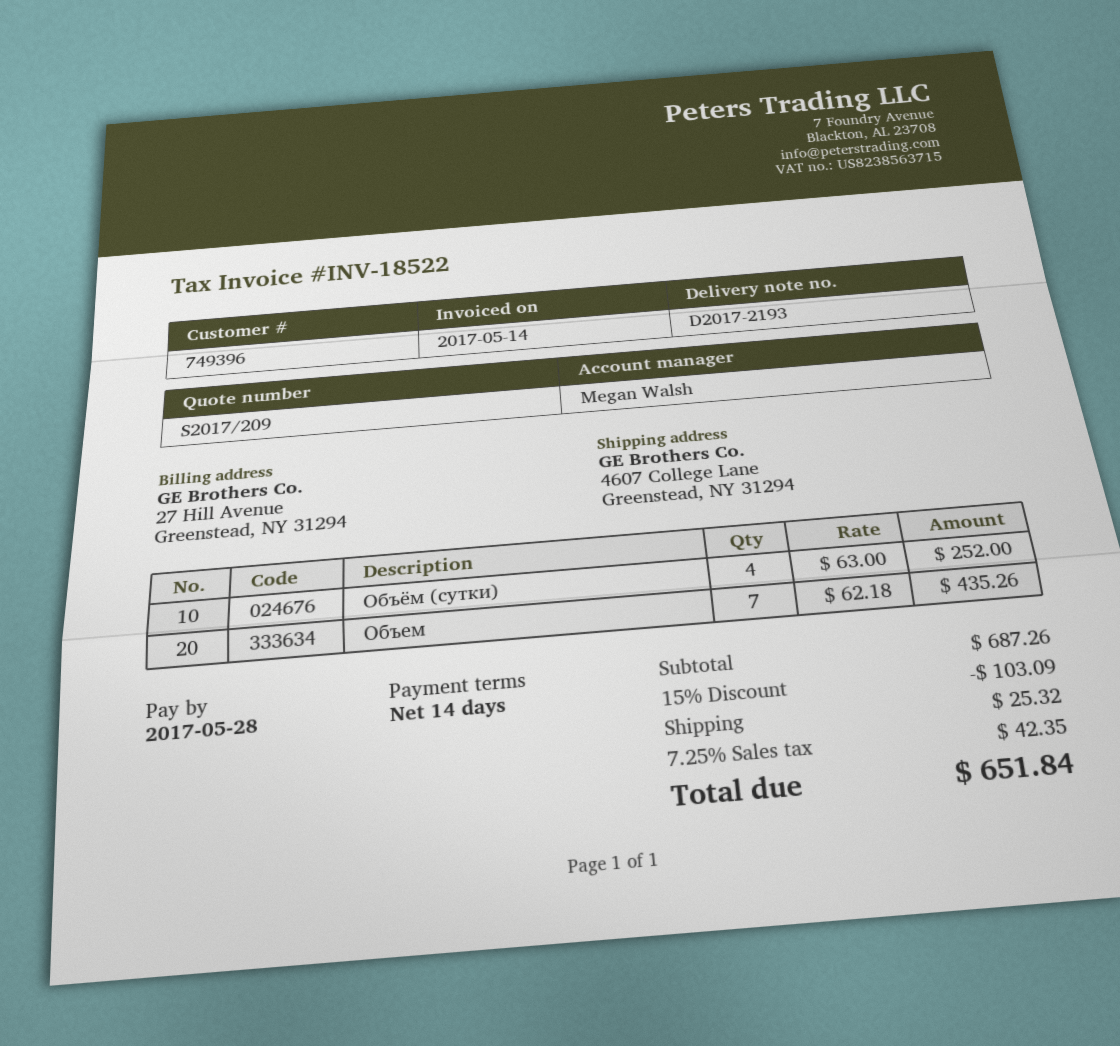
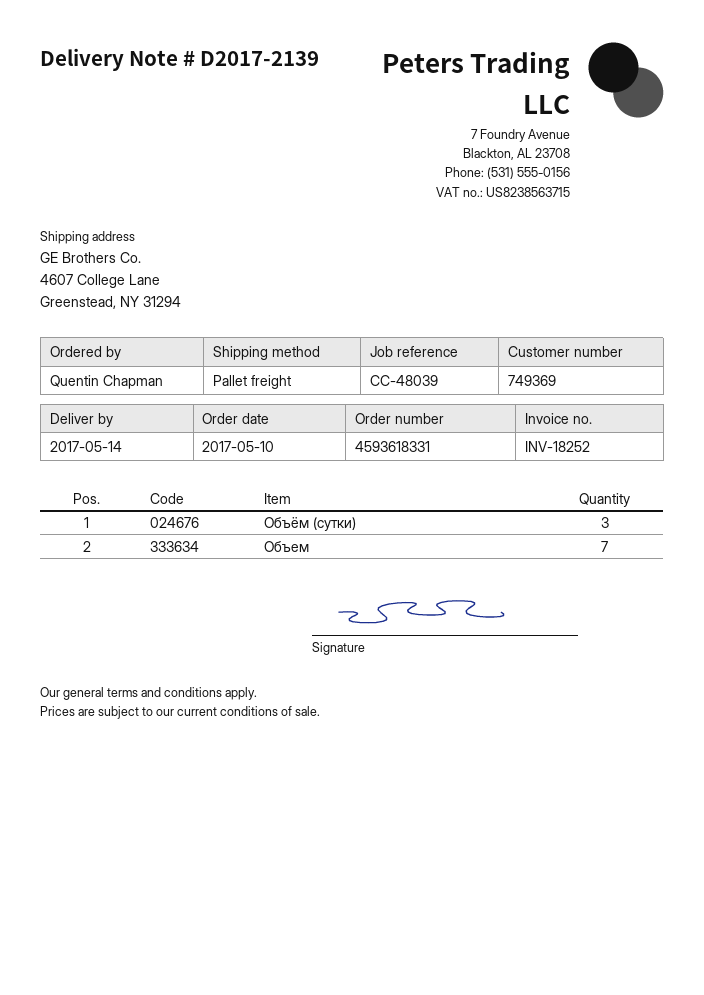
delivery note number: D2017-2193 -> D2017-2139
invoice number: INV-18522 -> INV-18252
customer number: 749396 -> 749369
Объём (сутки): 4 -> 3

